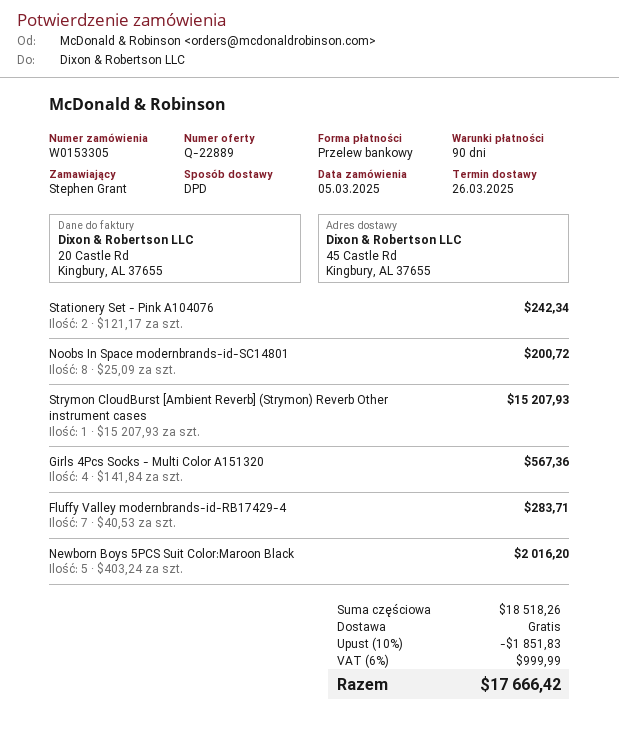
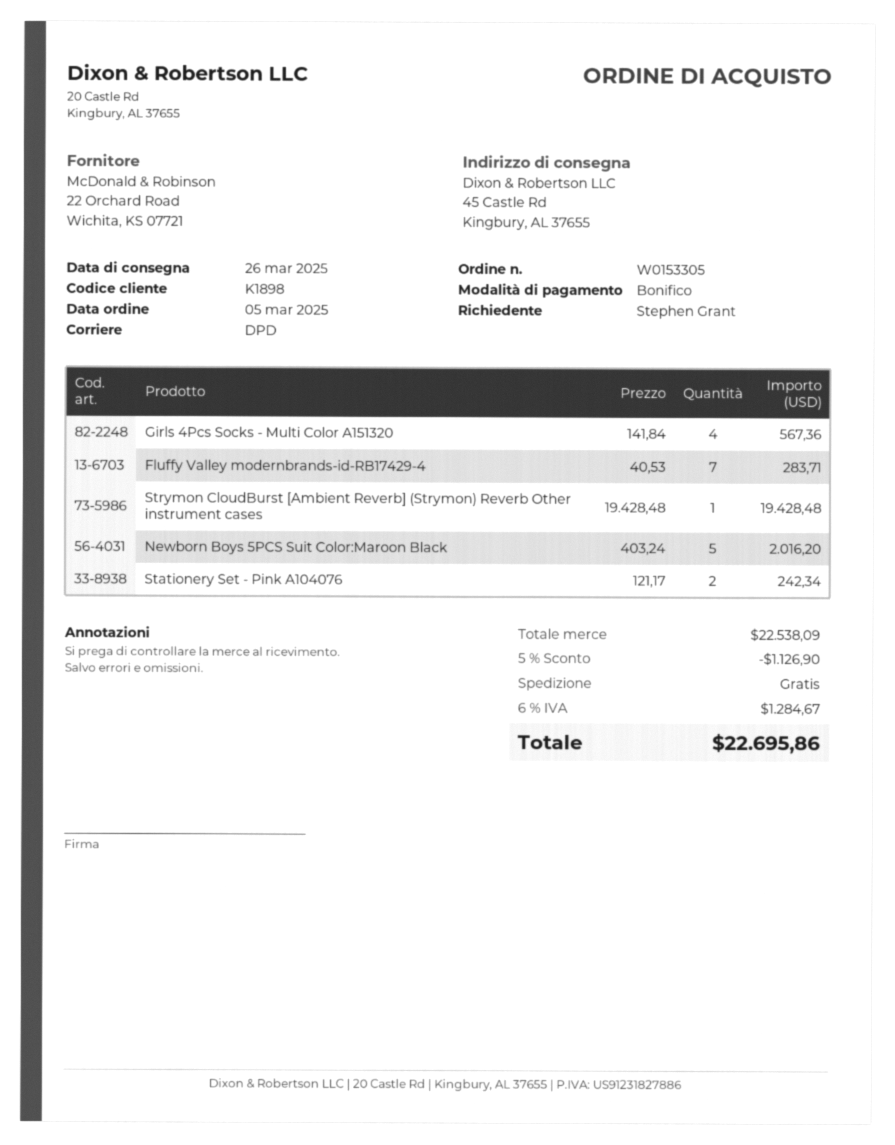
Noobs In Space modernbrands-id-SC14801: 8 x 25.09 = 200.72 -> none
Strymon CloudBurst [Ambient Reverb] (Strymon) Reverb Other instrument cases: 1 x 15207.93 = 15207.93 -> 1 x 19428.48 = 19428.48
subtotal: 18518.26 -> 22538.09
discount: 10% = 1851.83 -> 5% = 1126.90
tax: 6% = 999.99 -> 6% = 1284.67
total: 17666.42 -> 22695.86

